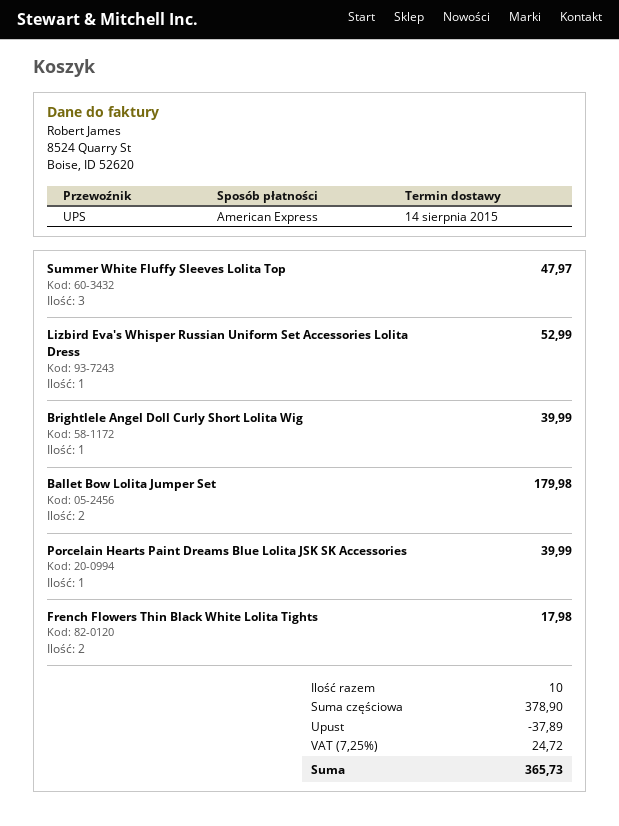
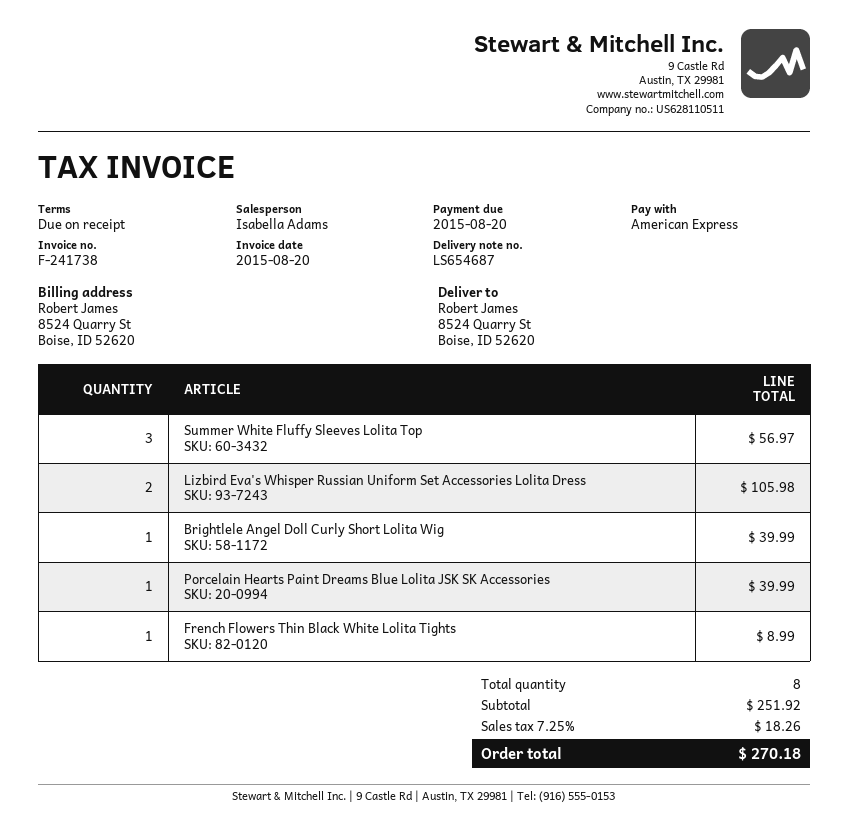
Summer White Fluffy Sleeves Lolita Top: 3 for 47.97 -> 3 for 56.97
Lizbird Eva's Whisper Russian Uniform Set Accessories Lolita Dress: 1 for 52.99 -> 2 for 105.98
Ballet Bow Lolita Jumper Set: 2 for 179.98 -> none
French Flowers Thin Black White Lolita Tights: 2 for 17.98 -> 1 for 8.99
total quantity: 10 -> 8
subtotal: 378.90 -> 251.92
discount: 37.89 -> none
tax: 7.25% = 24.72 -> 7.25% = 18.26
total: 365.73 -> 270.18

